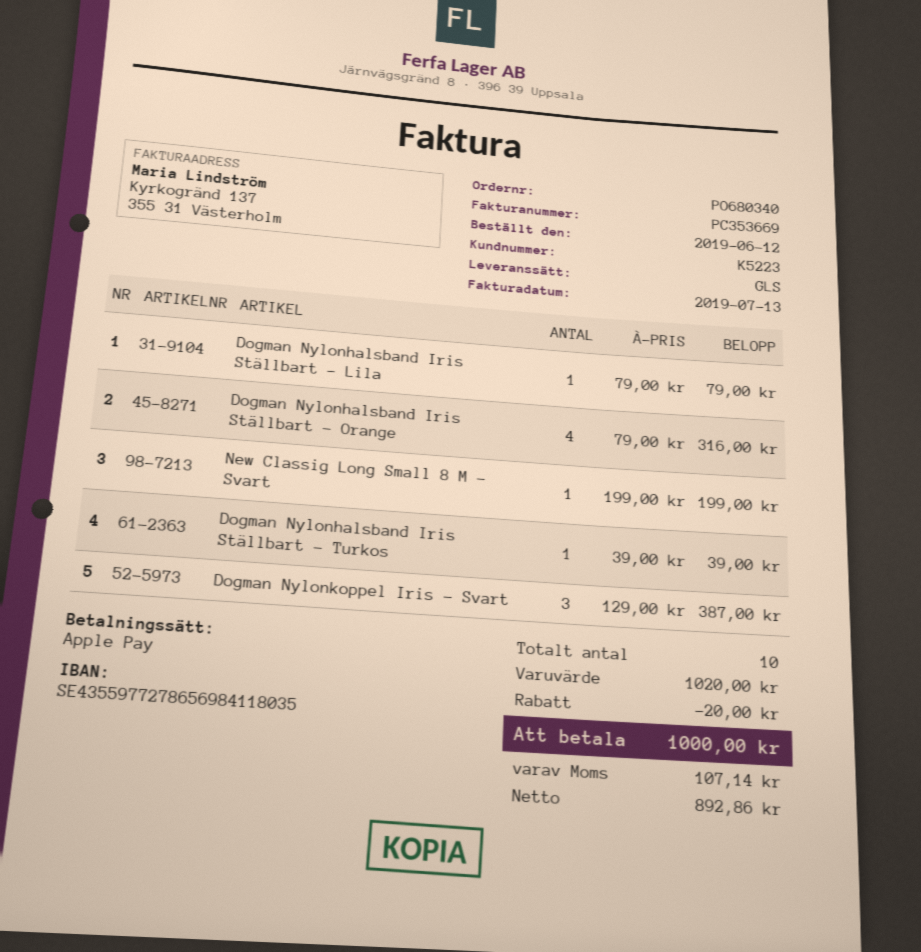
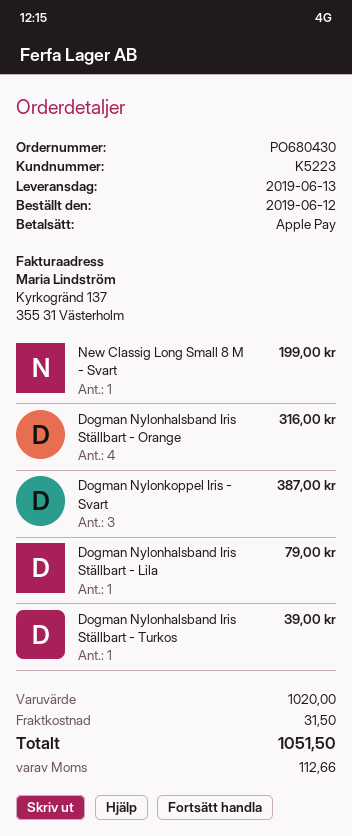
order number: PO680340 -> PO680430
discount: 20.00 -> none
shipping: none -> 31.50
tax: 107.14 -> 112.66
total: 1000.00 -> 1051.50

